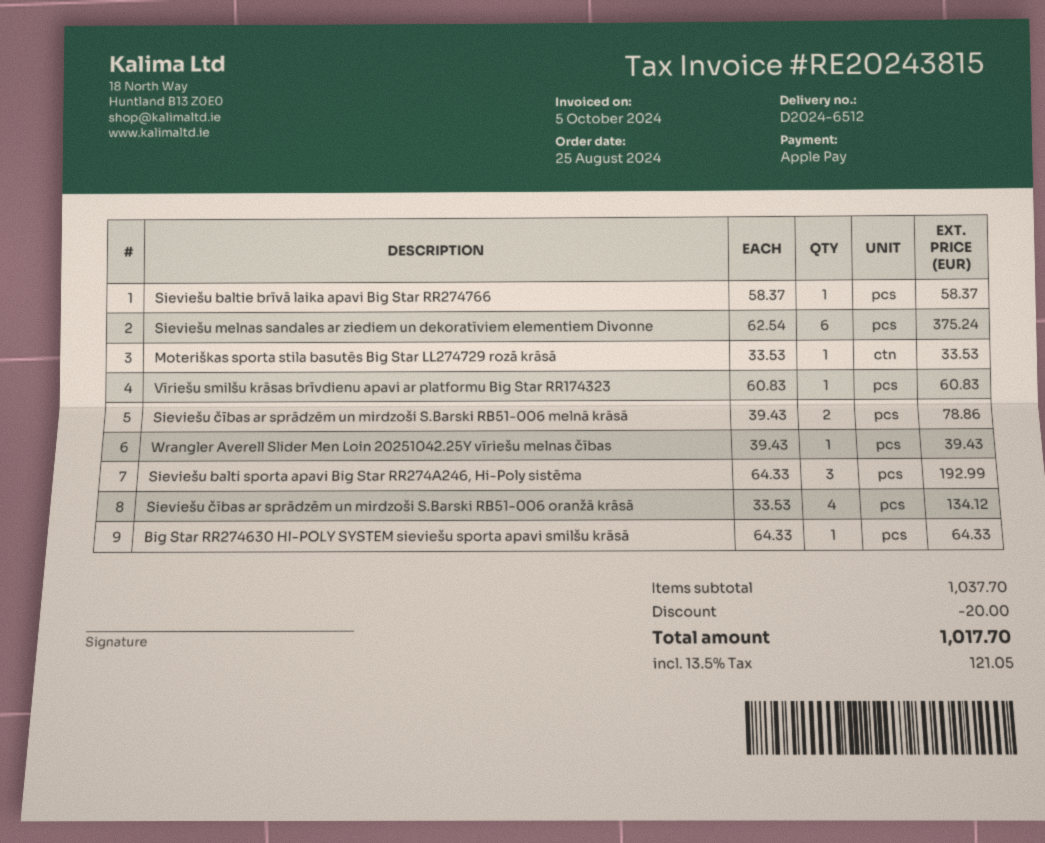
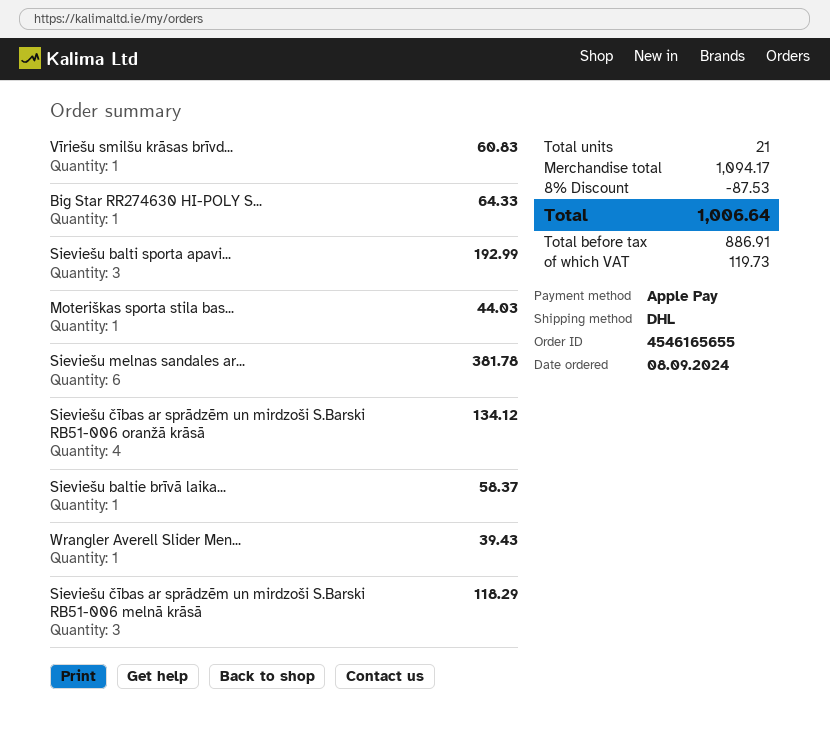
order date: 2024-08-25 -> 2024-09-08
Sieviešu melnas sandales ar ziediem un dekoratīviem elementiem Divonne: 6 for 375.24 -> 6 for 381.78
Moteriškas sporta stila basutēs Big Star LL274729 rozā krāsā: 1 for 33.53 -> 1 for 44.03
Sieviešu čības ar sprādzēm un mirdzoši S.Barski RB51-006 melnā krāsā: 2 for 78.86 -> 3 for 118.29
subtotal: 1037.70 -> 1094.17
discount: 20.00 -> 87.53
tax: 121.05 -> 119.73
total: 1017.70 -> 1006.64

